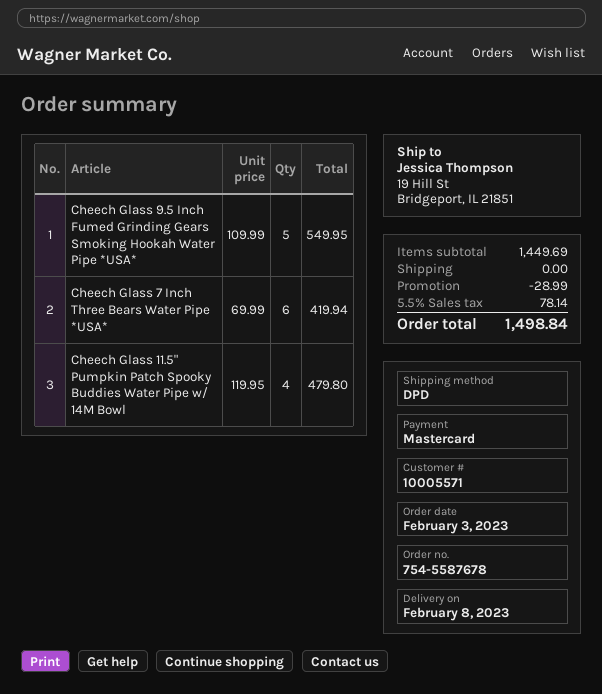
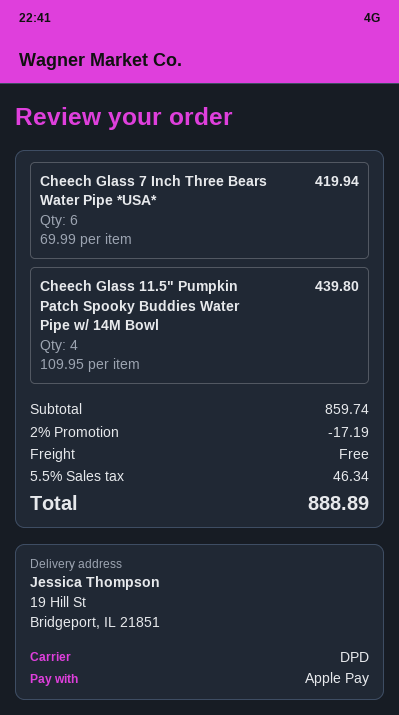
payment method: Mastercard -> Apple Pay
Cheech Glass 9.5 Inch Fumed Grinding Gears Smoking Hookah Water Pipe *USA*: 5 x 109.99 = 549.95 -> none
Cheech Glass 11.5" Pumpkin Patch Spooky Buddies Water Pipe w/ 14M Bowl: 4 x 119.95 = 479.80 -> 4 x 109.95 = 439.80
subtotal: 1449.69 -> 859.74
discount: 28.99 -> 17.19
tax: 5.5% = 78.14 -> 5.5% = 46.34
total: 1498.84 -> 888.89

